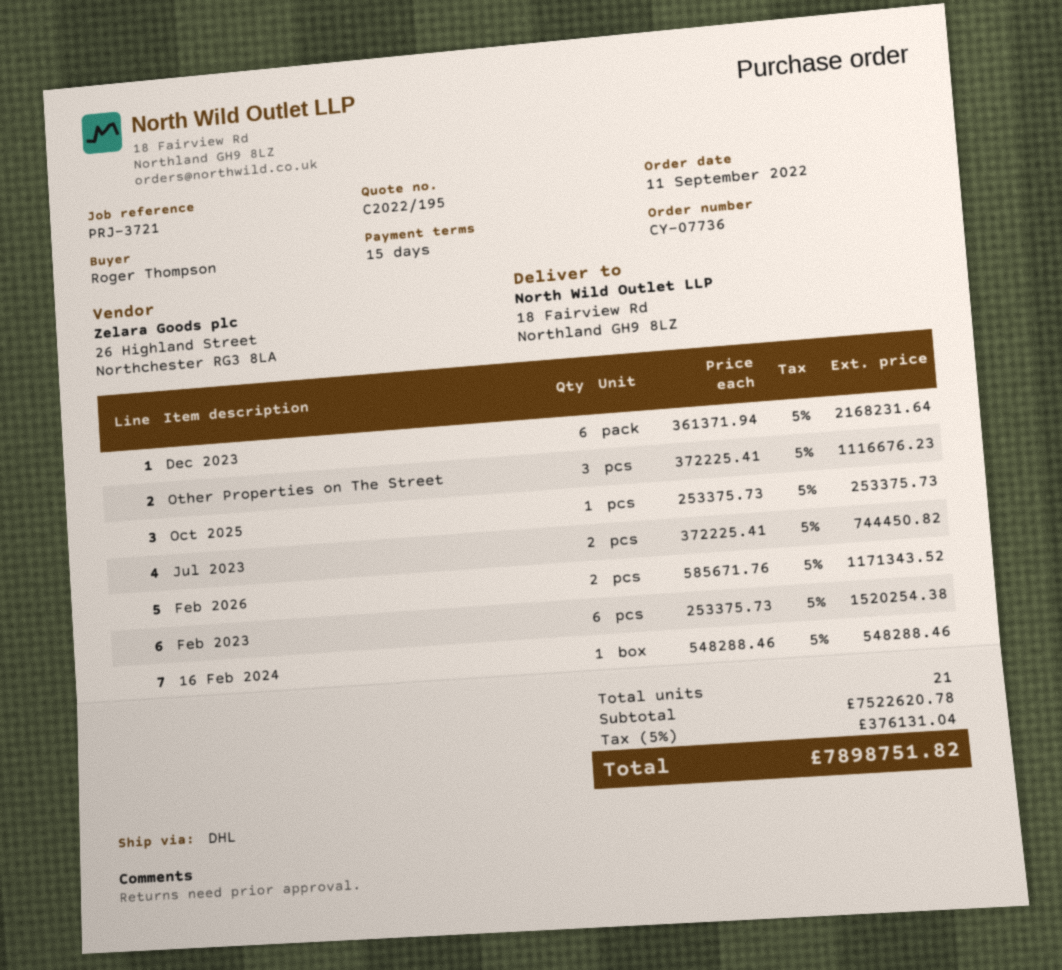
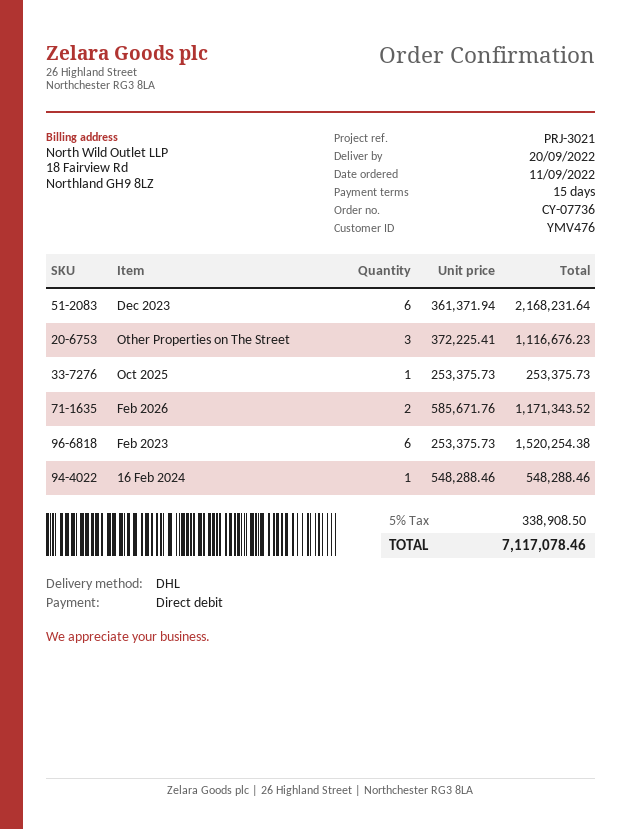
reference: PRJ-3721 -> PRJ-3021
Jul 2023: 2 x 372225.41 = 744450.82 -> none
tax: 5% = 376131.04 -> 5% = 338908.50
total: 7898751.82 -> 7117078.46

